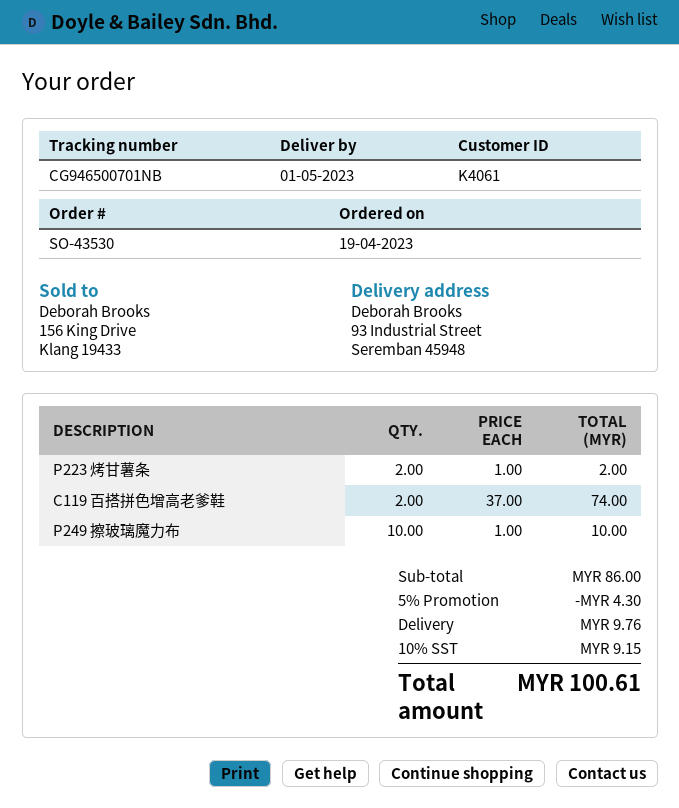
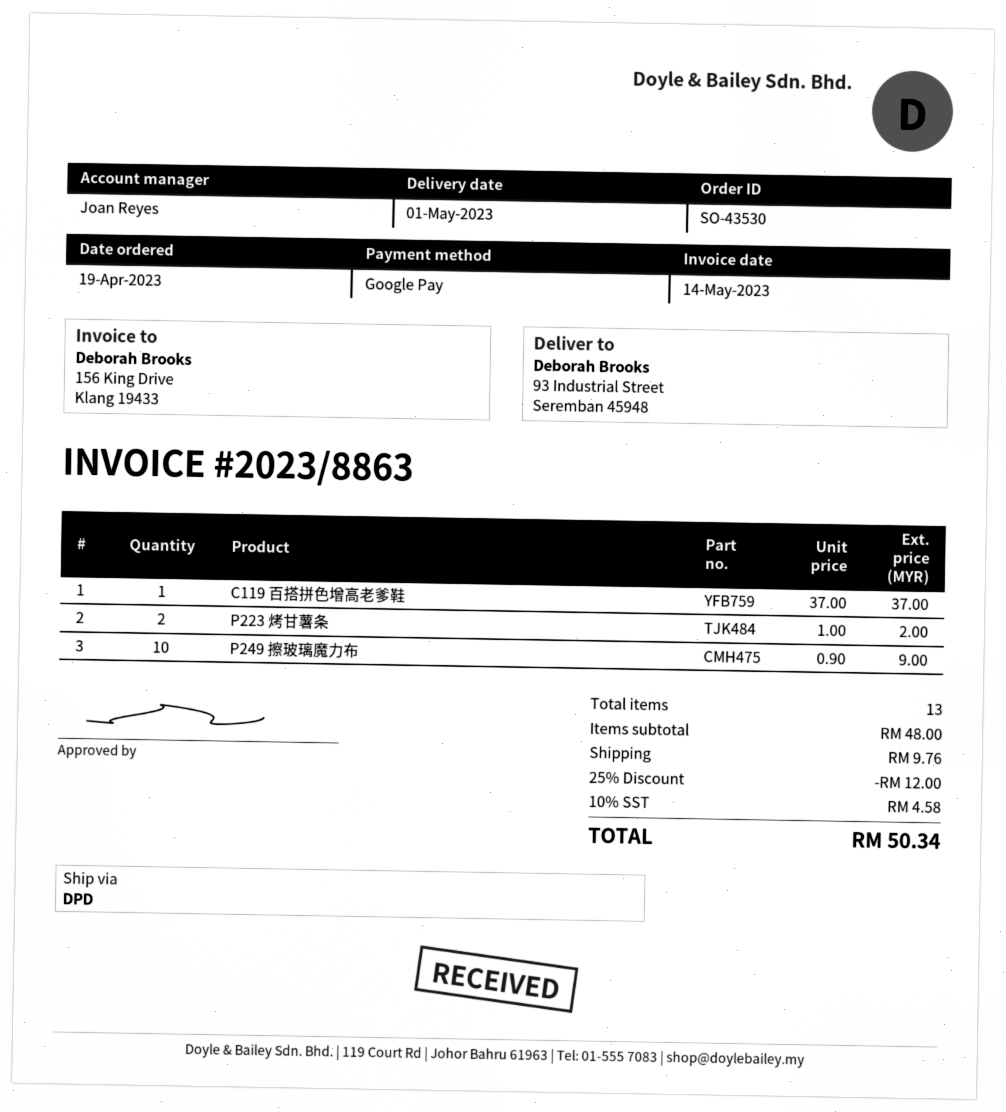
C119 百搭拼色增高老爹鞋: 2 x 37.00 = 74.00 -> 1 x 37.00 = 37.00
P249 擦玻璃魔力布: 10 x 1.00 = 10.00 -> 10 x 0.90 = 9.00
subtotal: 86.00 -> 48.00
discount: 5% = 4.30 -> 25% = 12.00
tax: 10% = 9.15 -> 10% = 4.58
total: 100.61 -> 50.34

